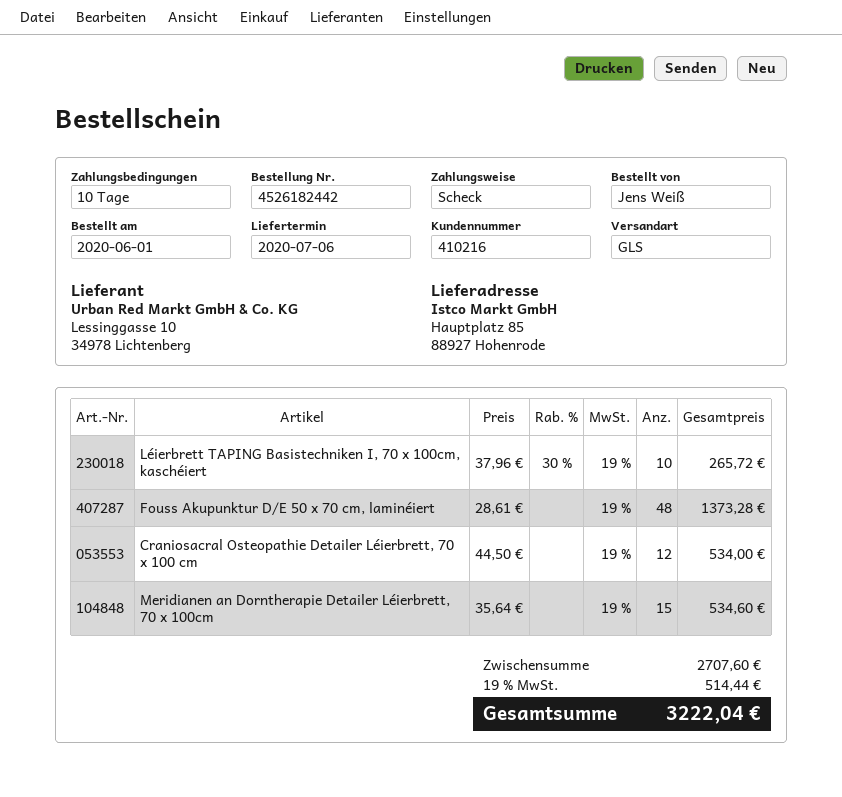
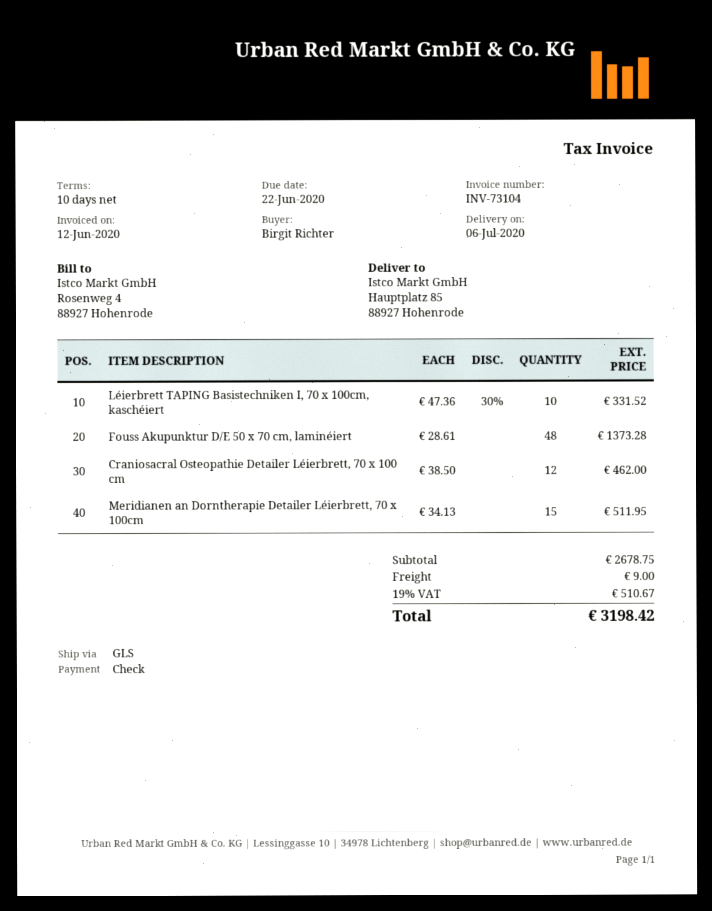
ordered by: Jens Weiß -> Birgit Richter
Léierbrett TAPING Basistechniken I, 70 x 100cm, kaschéiert: 10 x 37.96 - 30% = 265.72 -> 10 x 47.36 - 30% = 331.52
Craniosacral Osteopathie Detailer Léierbrett, 70 x 100 cm: 12 x 44.50 = 534.00 -> 12 x 38.50 = 462.00
Meridianen an Dorntherapie Detailer Léierbrett, 70 x 100cm: 15 x 35.64 = 534.60 -> 15 x 34.13 = 511.95
subtotal: 2707.60 -> 2678.75
shipping: none -> 9.00
tax: 19% = 514.44 -> 19% = 510.67
total: 3222.04 -> 3198.42

